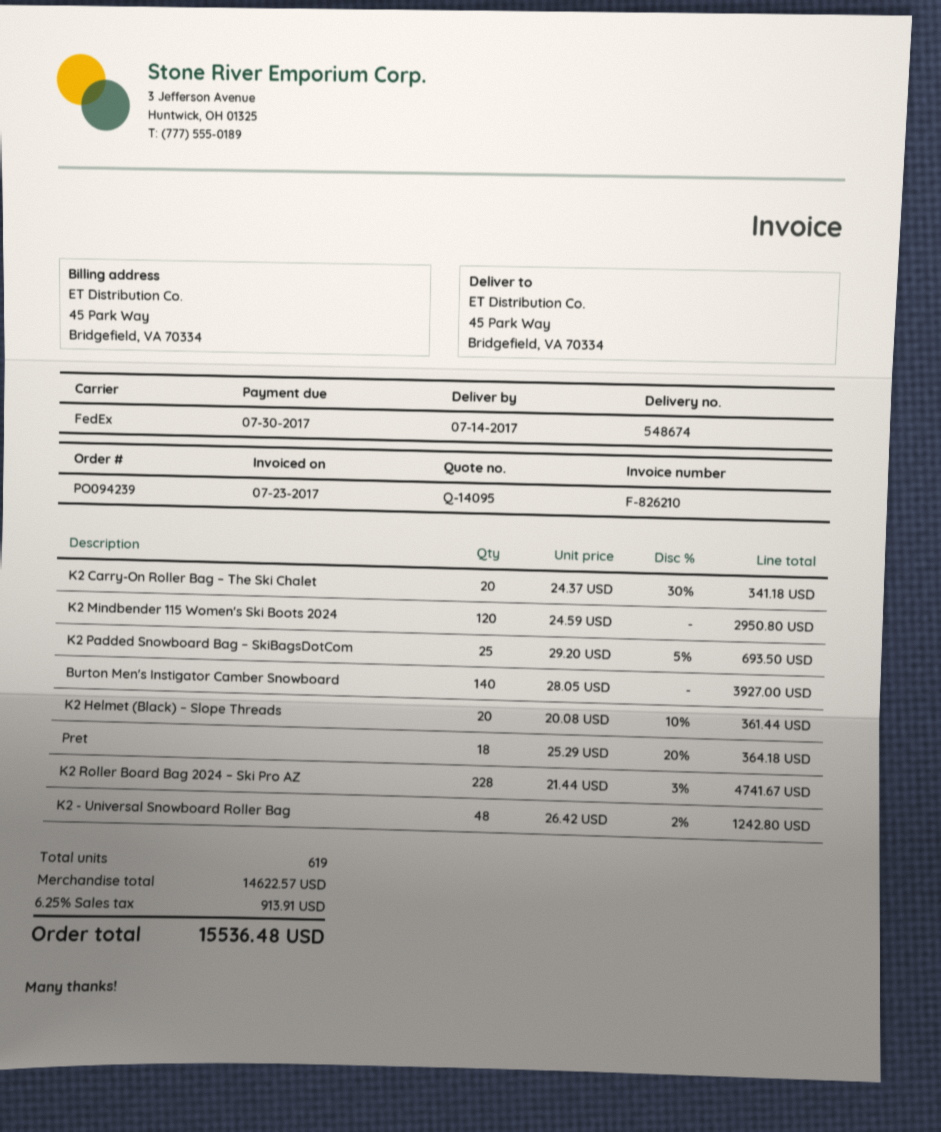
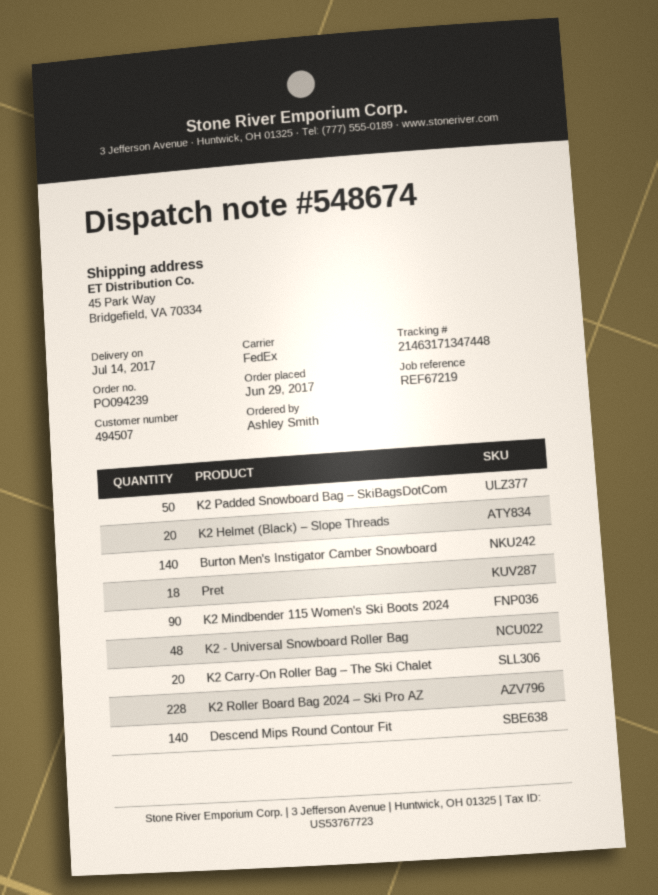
K2 Mindbender 115 Women's Ski Boots 2024: 120 -> 90
K2 Padded Snowboard Bag – SkiBagsDotCom: 25 -> 50
Descend Mips Round Contour Fit: none -> 140

